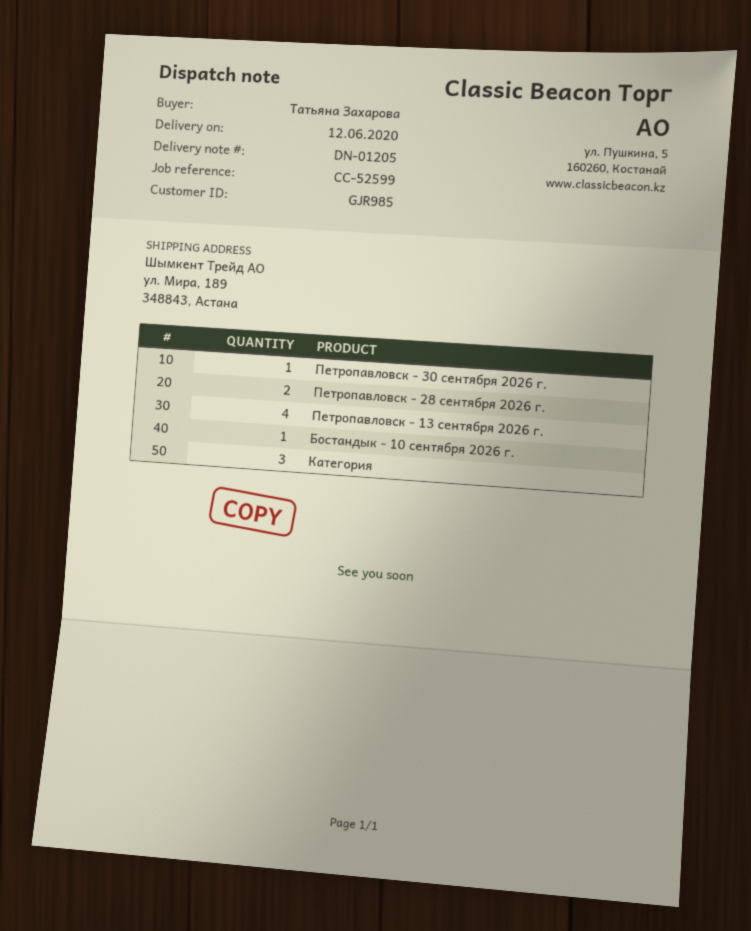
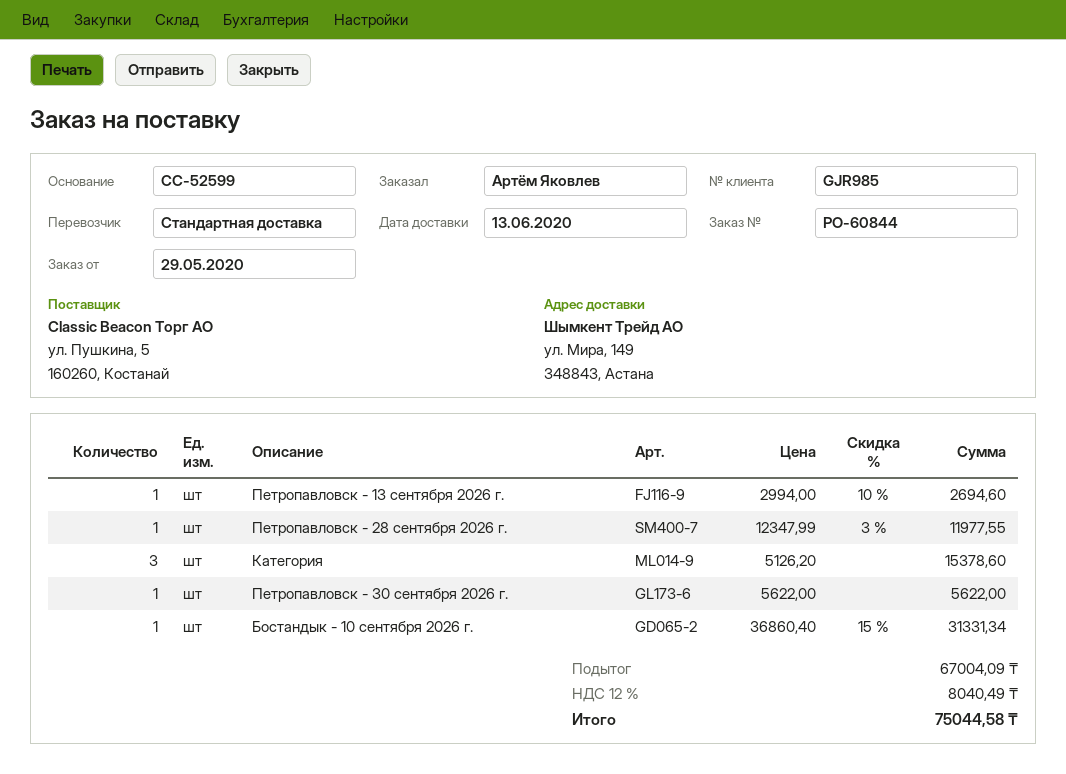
delivery date: 2020-06-12 -> 2020-06-13
ordered by: Татьяна Захарова -> Артём Яковлев
ship to: ул. Мира, 189, 348843, Астана -> ул. Мира, 149, 348843, Астана
Петропавловск - 28 сентября 2026 г.: 2 -> 1
Петропавловск - 13 сентября 2026 г.: 4 -> 1

